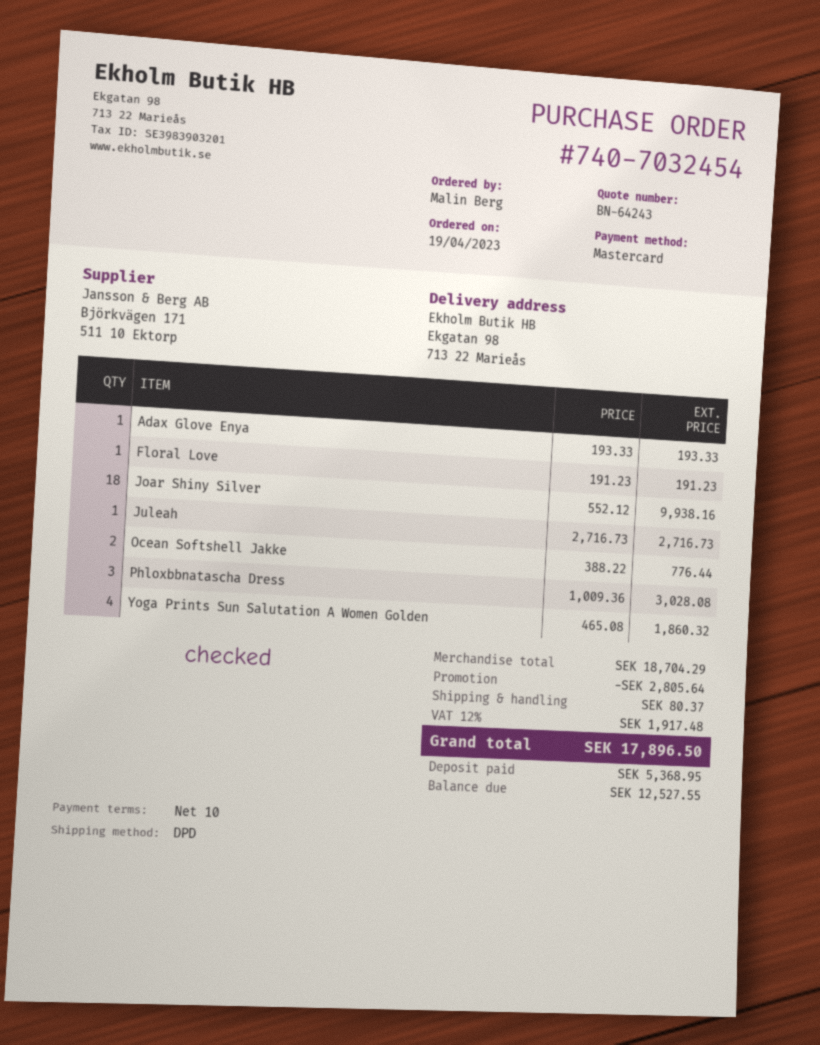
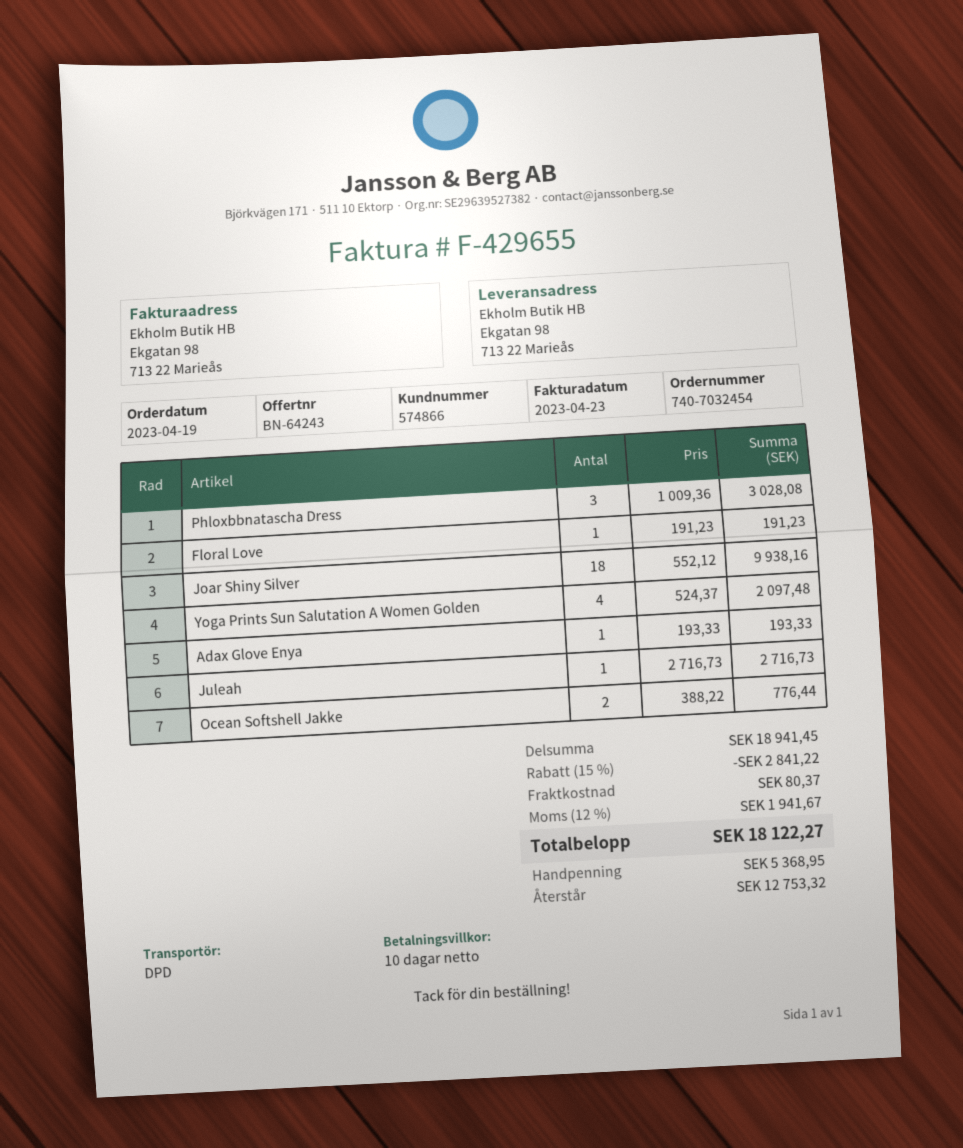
Yoga Prints Sun Salutation A Women Golden: 4 x 465.08 = 1860.32 -> 4 x 524.37 = 2097.48
subtotal: 18704.29 -> 18941.45
discount: 2805.64 -> 2841.22
tax: 12% = 1917.48 -> 12% = 1941.67
total: 17896.50 -> 18122.27
balance: 12527.55 -> 12753.32

